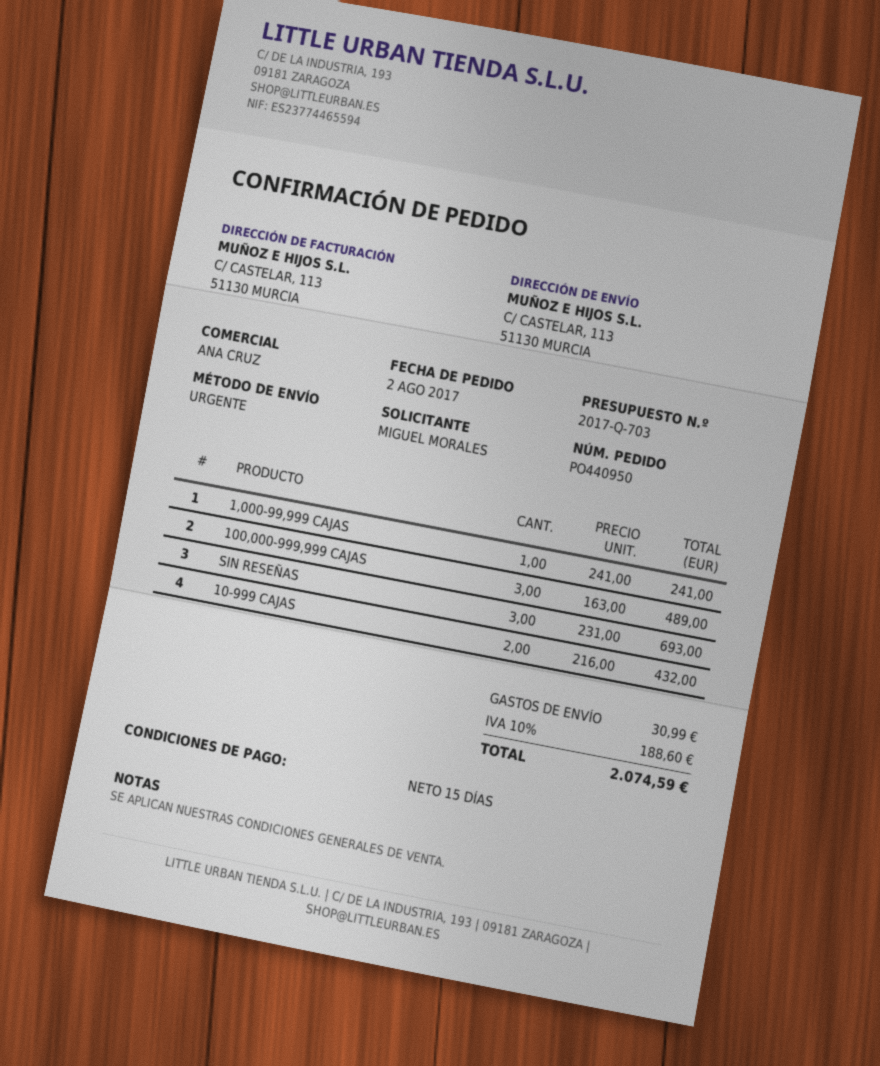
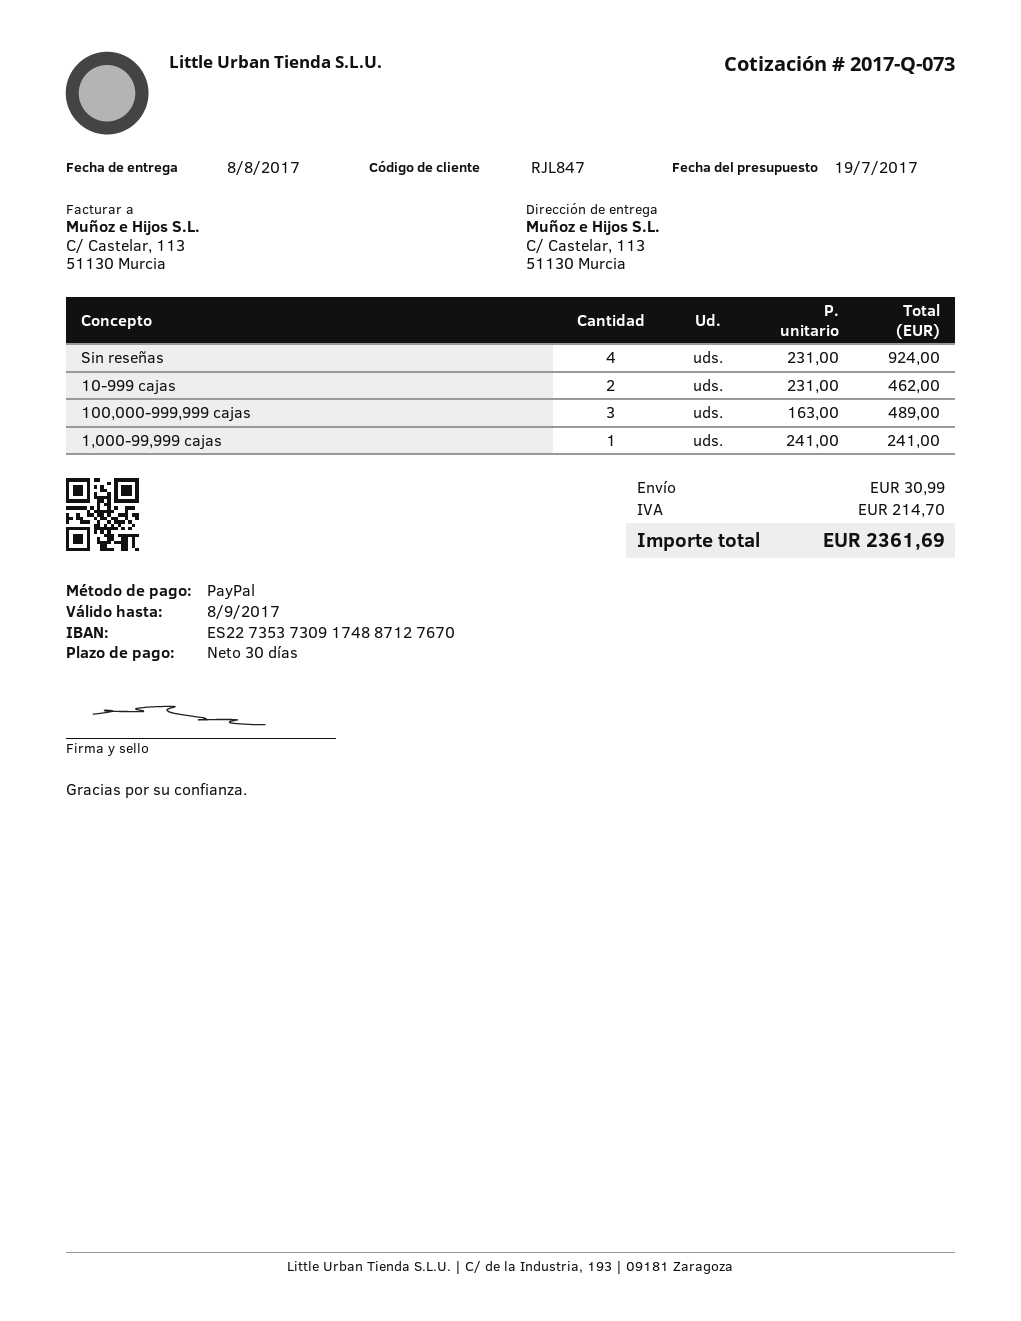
quote number: 2017-Q-703 -> 2017-Q-073
payment terms: 15 days -> 30 days
SIN RESEÑAS: 3 x 231.00 = 693.00 -> 4 x 231.00 = 924.00
10-999 CAJAS: 2 x 216.00 = 432.00 -> 2 x 231.00 = 462.00
tax: 188.60 -> 214.70
total: 2074.59 -> 2361.69

